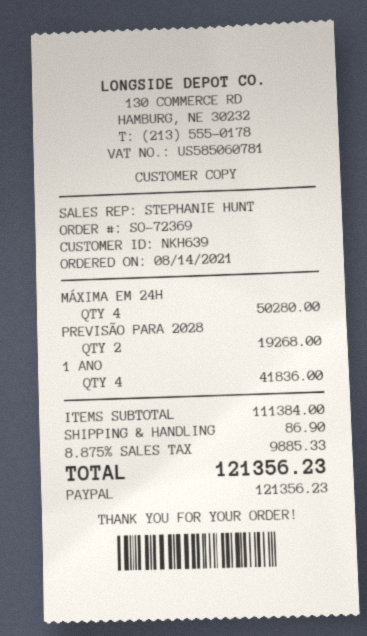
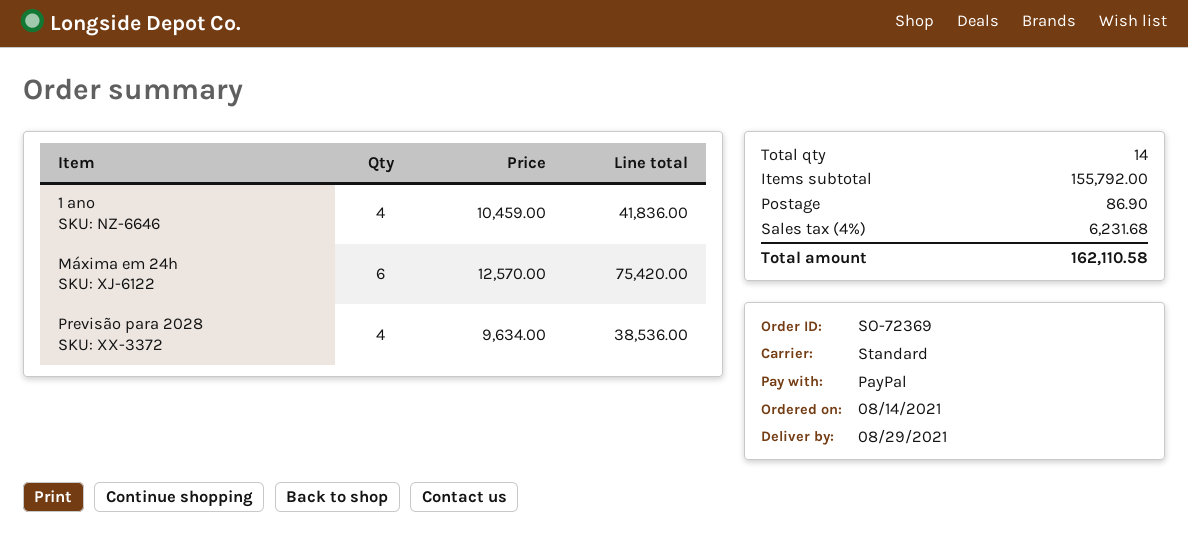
MÁXIMA EM 24H: 4 for 50280.00 -> 6 for 75420.00
PREVISÃO PARA 2028: 2 for 19268.00 -> 4 for 38536.00
subtotal: 111384.00 -> 155792.00
tax: 8.875% = 9885.33 -> 4% = 6231.68
total: 121356.23 -> 162110.58

